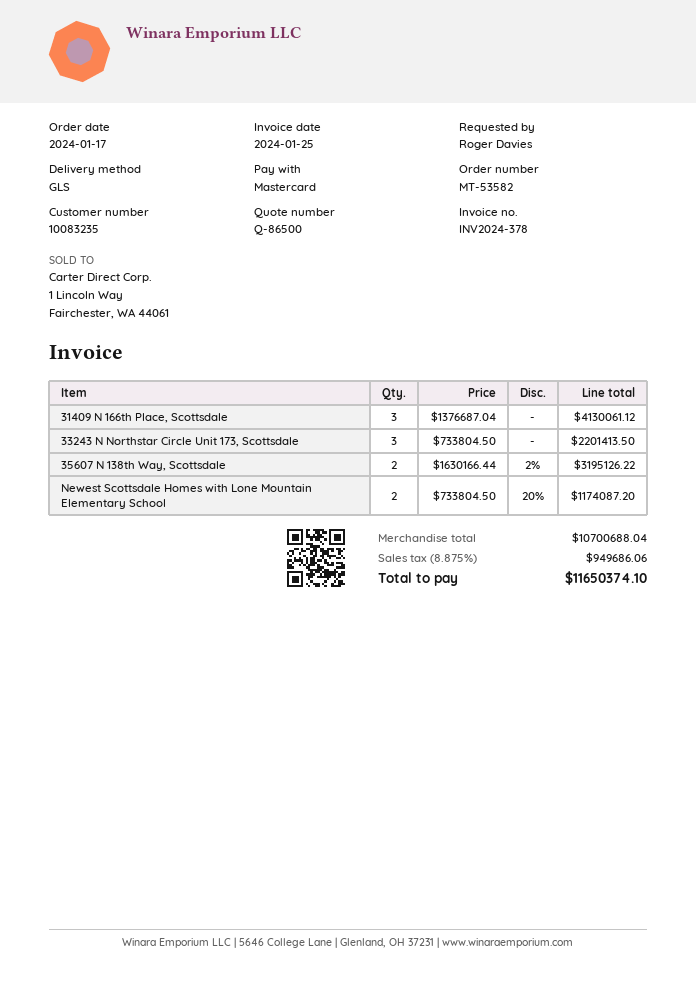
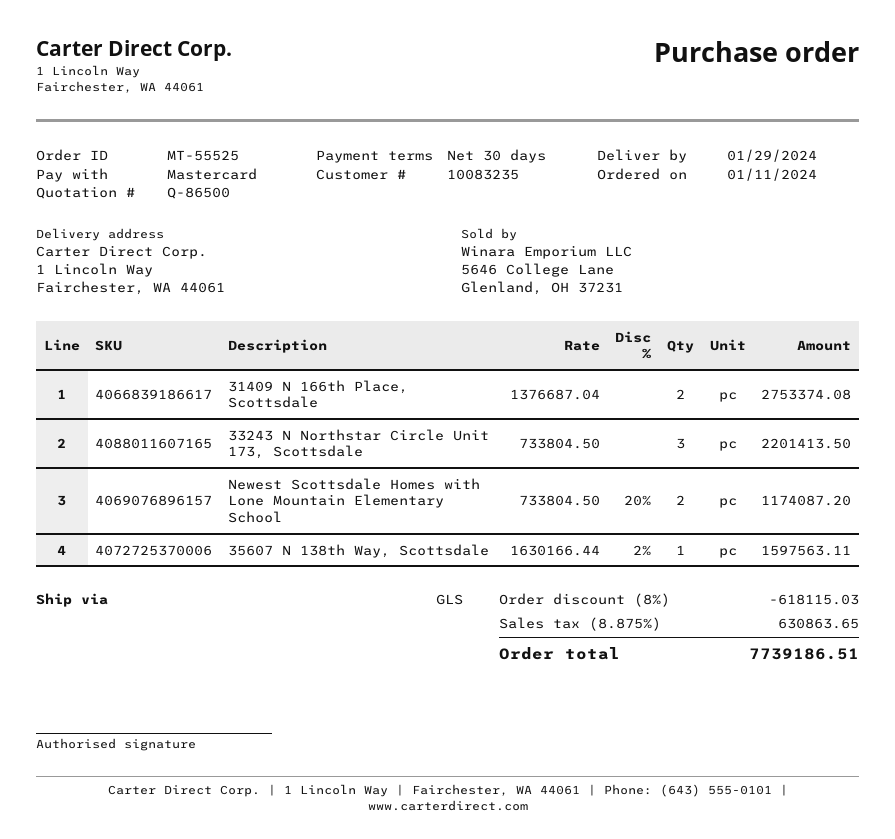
order number: MT-53582 -> MT-55525
order date: 2024-01-17 -> 2024-01-11
31409 N 166th Place, Scottsdale: 3 x 1376687.04 = 4130061.12 -> 2 x 1376687.04 = 2753374.08
35607 N 138th Way, Scottsdale: 2 x 1630166.44 - 2% = 3195126.22 -> 1 x 1630166.44 - 2% = 1597563.11
discount: none -> 8% = 618115.03
tax: 8.875% = 949686.06 -> 8.875% = 630863.65
total: 11650374.10 -> 7739186.51

